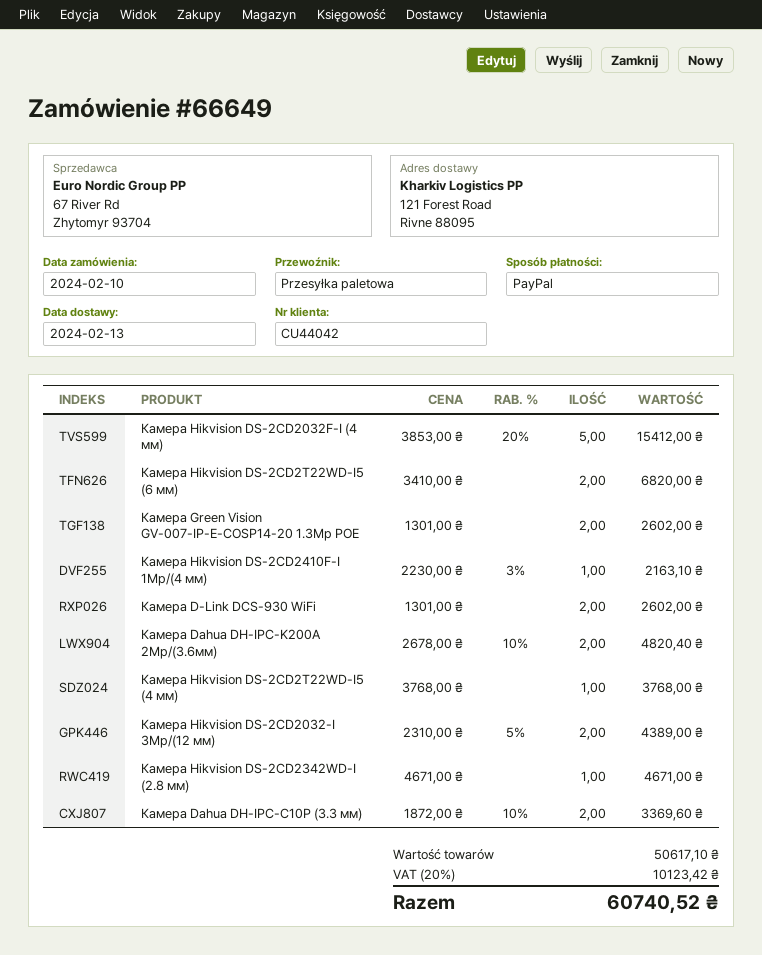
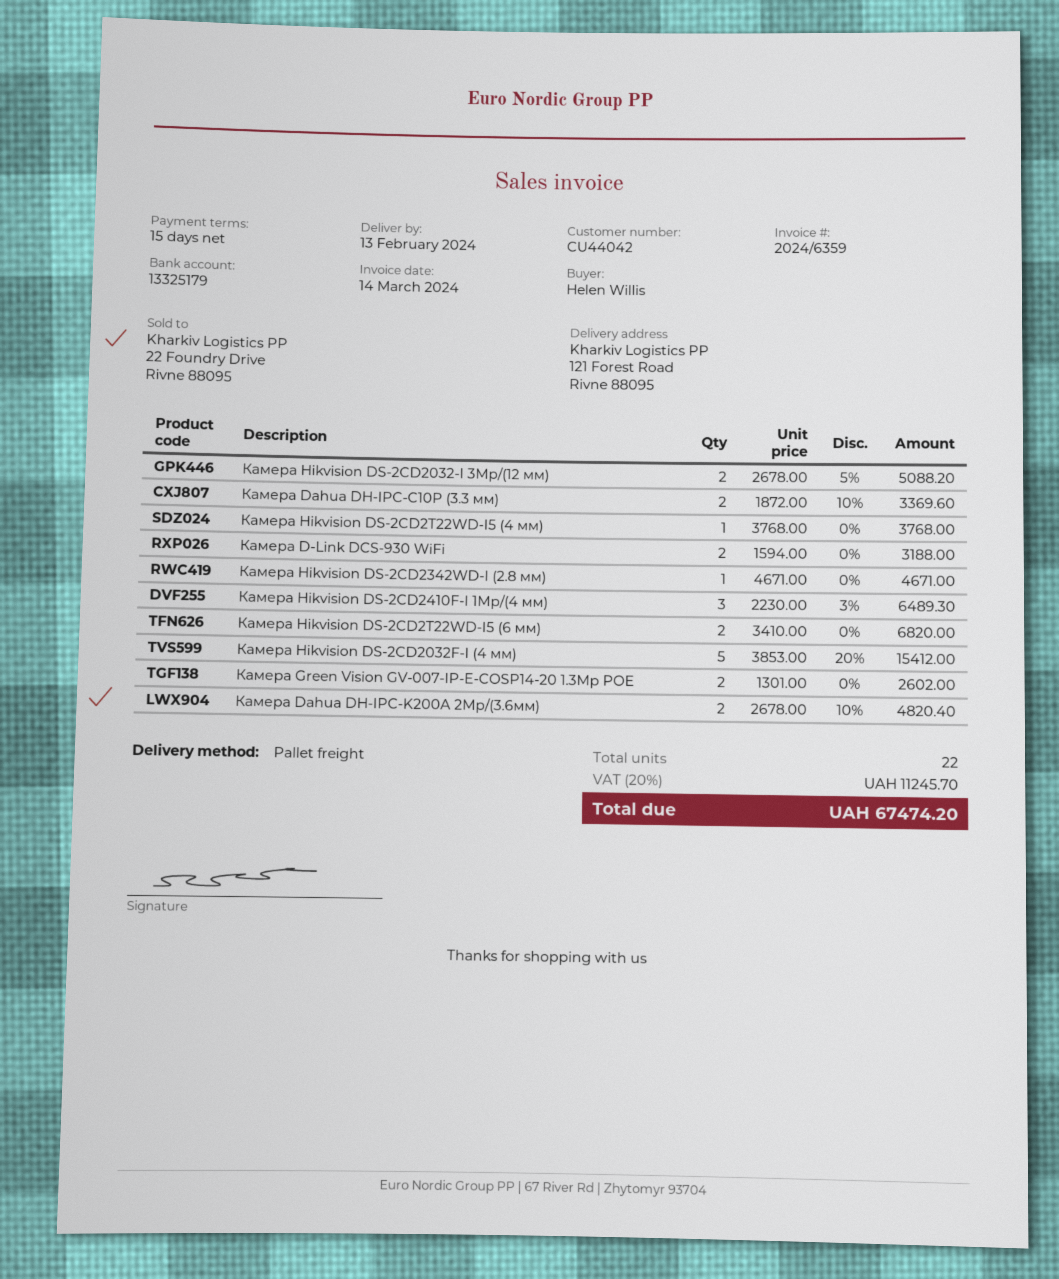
Камера Hikvision DS-2CD2410F-I 1Мр/(4 мм): 1 x 2230.00 - 3% = 2163.10 -> 3 x 2230.00 - 3% = 6489.30
Камера D-Link DCS-930 WiFi: 2 x 1301.00 = 2602.00 -> 2 x 1594.00 = 3188.00
Камера Hikvision DS-2CD2032-I 3Мр/(12 мм): 2 x 2310.00 - 5% = 4389.00 -> 2 x 2678.00 - 5% = 5088.20
tax: 20% = 10123.42 -> 20% = 11245.70
total: 60740.52 -> 67474.20

